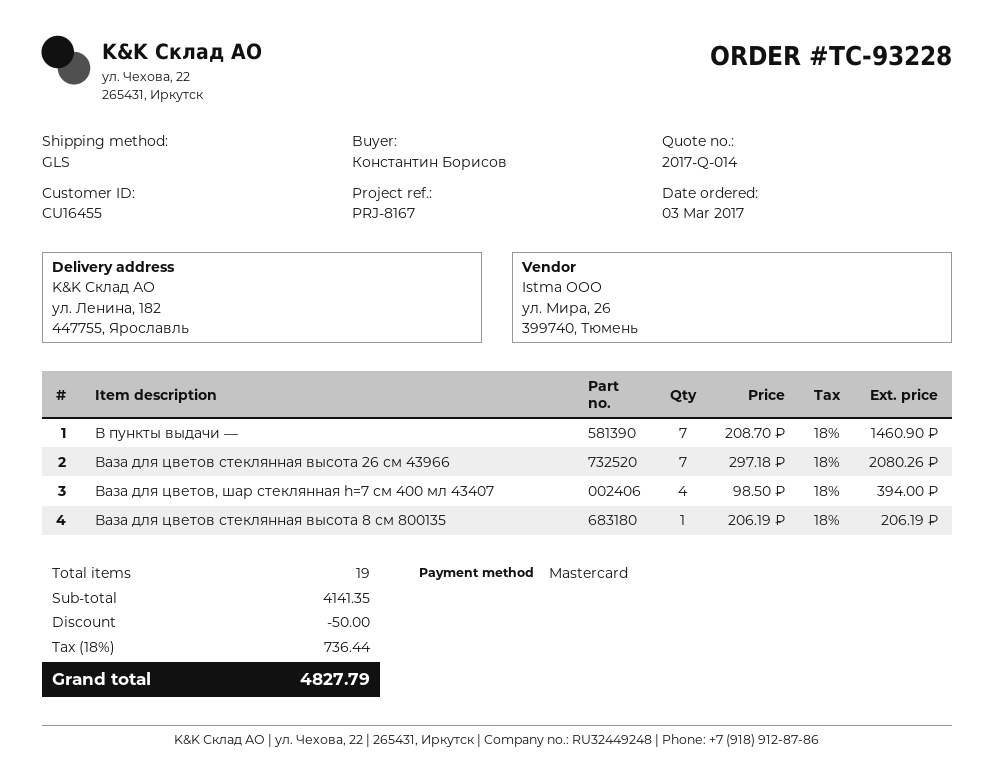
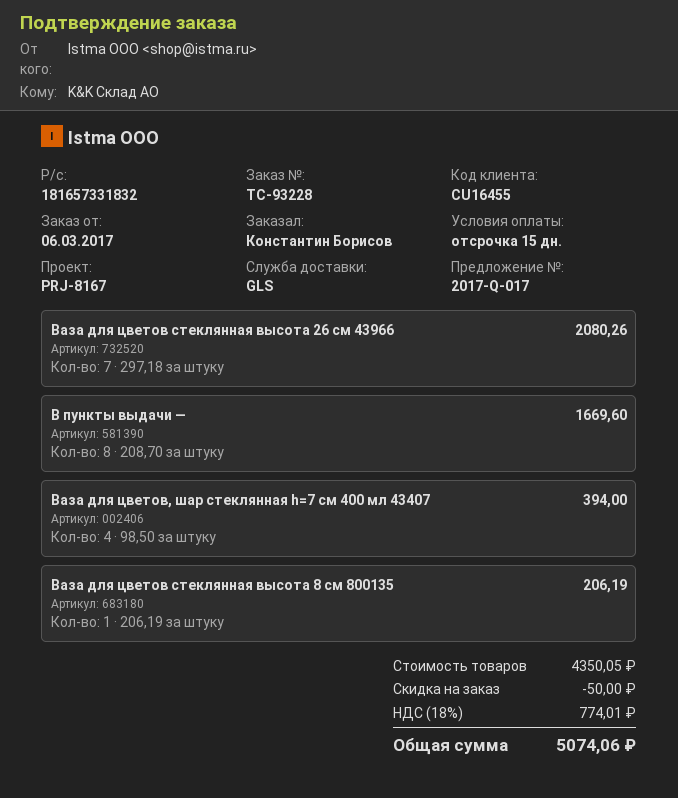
quote number: 2017-Q-014 -> 2017-Q-017
order date: 2017-03-03 -> 2017-03-06
В пункты выдачи —: 7 x 208.70 = 1460.90 -> 8 x 208.70 = 1669.60
subtotal: 4141.35 -> 4350.05
tax: 18% = 736.44 -> 18% = 774.01
total: 4827.79 -> 5074.06

